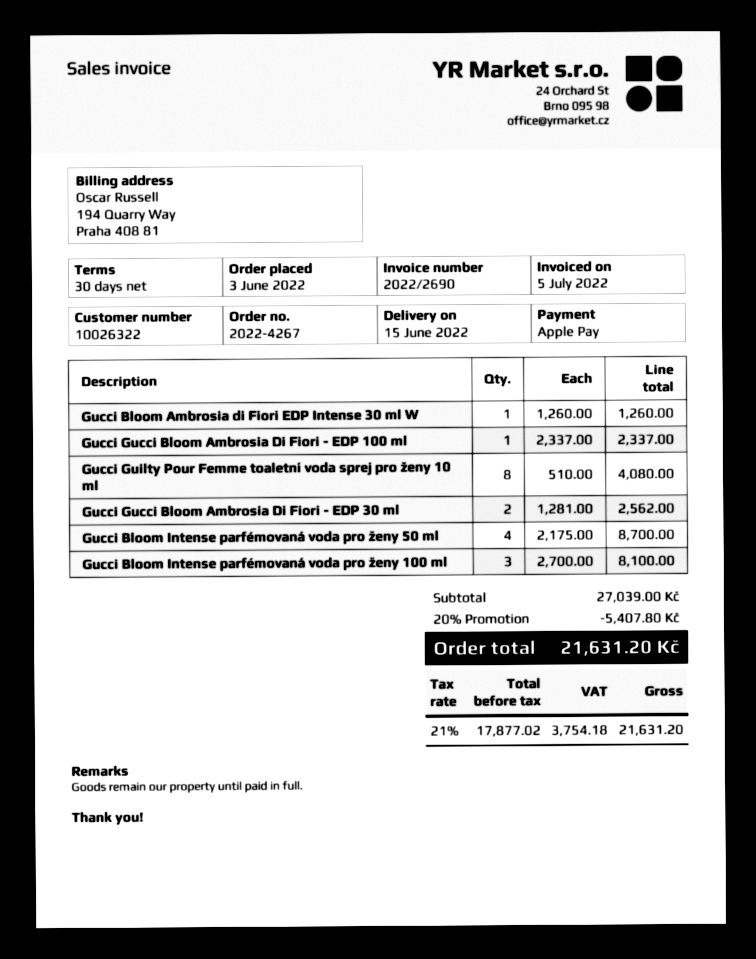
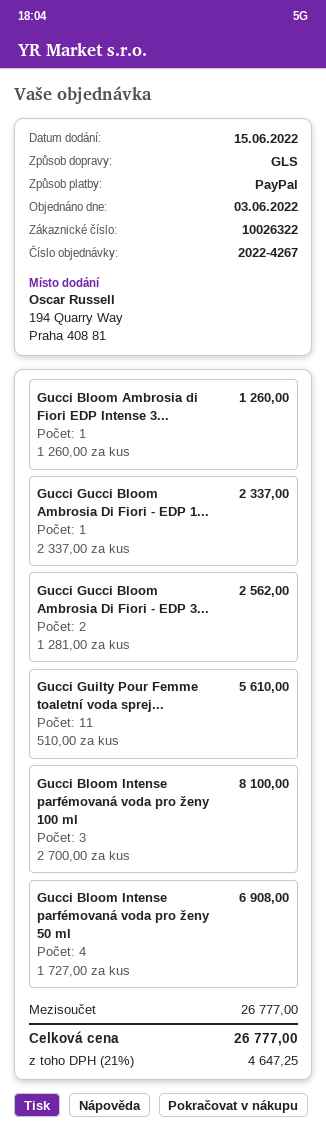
payment method: Apple Pay -> PayPal
Gucci Guilty Pour Femme toaletní voda sprej pro ženy 10 ml: 8 x 510.00 = 4080.00 -> 11 x 510.00 = 5610.00
Gucci Bloom Intense parfémovaná voda pro ženy 50 ml: 4 x 2175.00 = 8700.00 -> 4 x 1727.00 = 6908.00
subtotal: 27039.00 -> 26777.00
discount: 20% = 5407.80 -> none
tax: 21% = 3754.18 -> 21% = 4647.25
total: 21631.20 -> 26777.00

